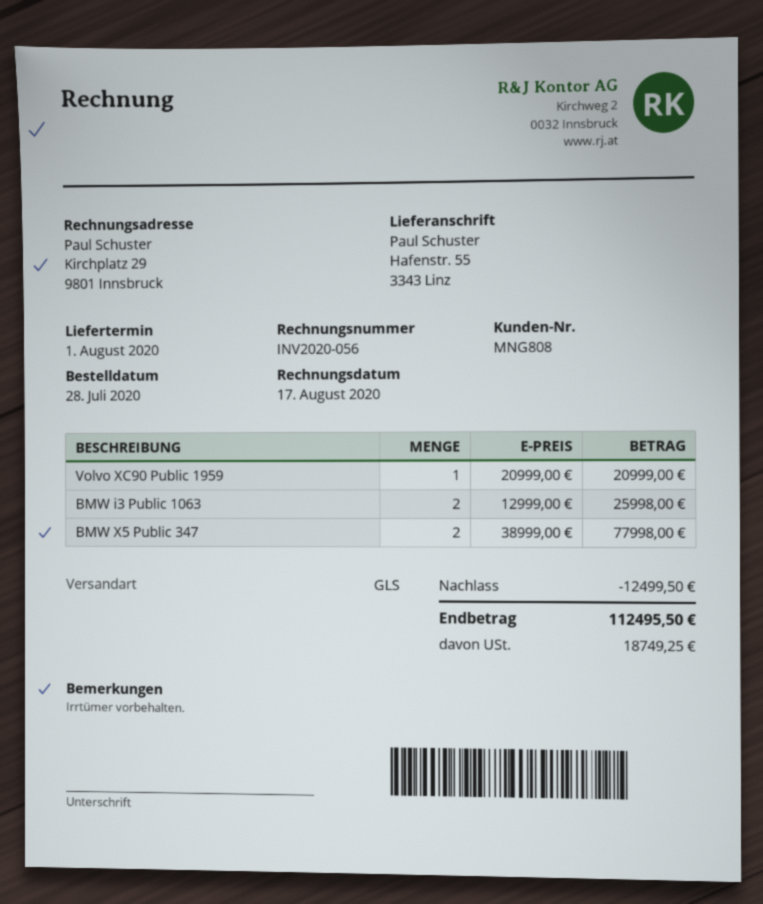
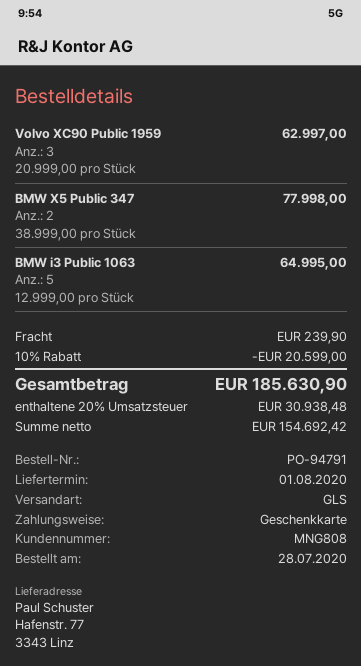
ship to: Hafenstr. 55, 3343 Linz -> Hafenstr. 77, 3343 Linz
Volvo XC90 Public 1959: 1 x 20999.00 = 20999.00 -> 3 x 20999.00 = 62997.00
BMW i3 Public 1063: 2 x 12999.00 = 25998.00 -> 5 x 12999.00 = 64995.00
discount: 12499.50 -> 20599.00
shipping: none -> 239.90
tax: 18749.25 -> 30938.48
total: 112495.50 -> 185630.90

